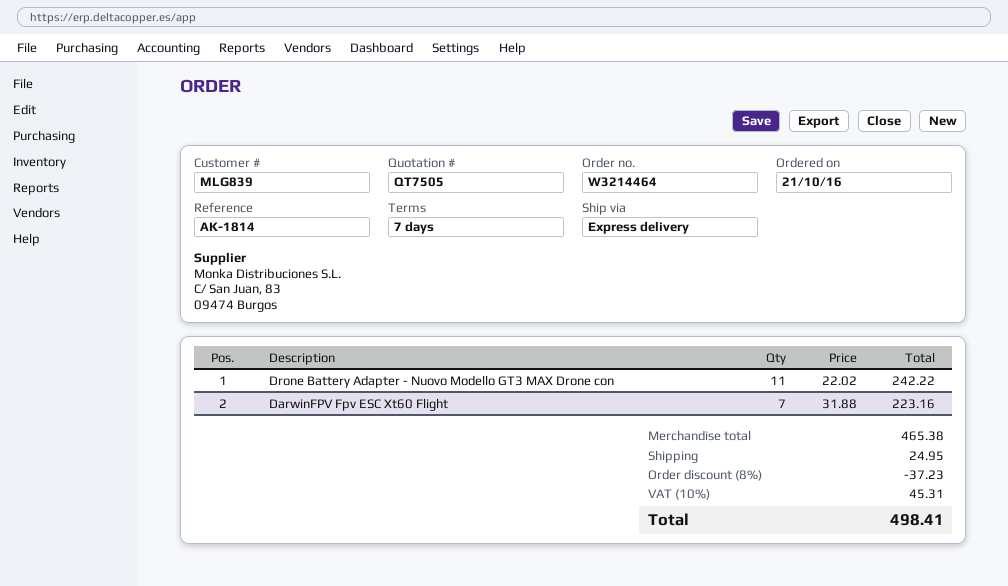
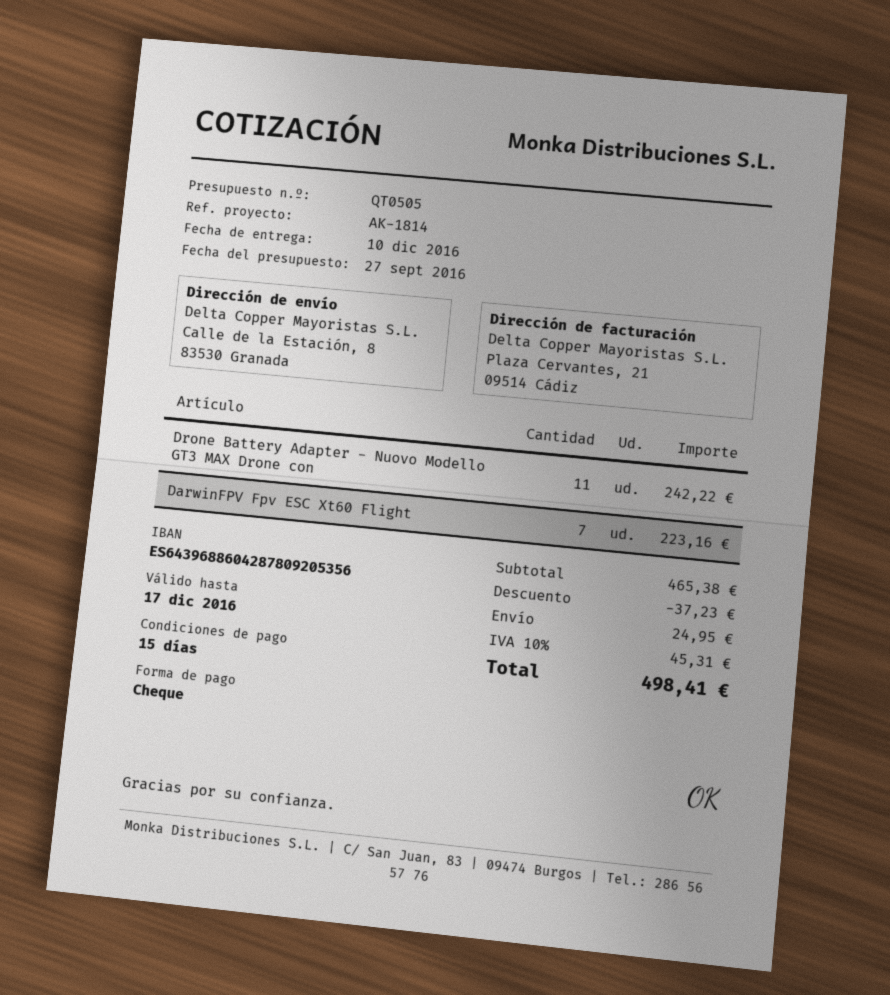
quote number: QT7505 -> QT0505
payment terms: 7 days -> 15 days

